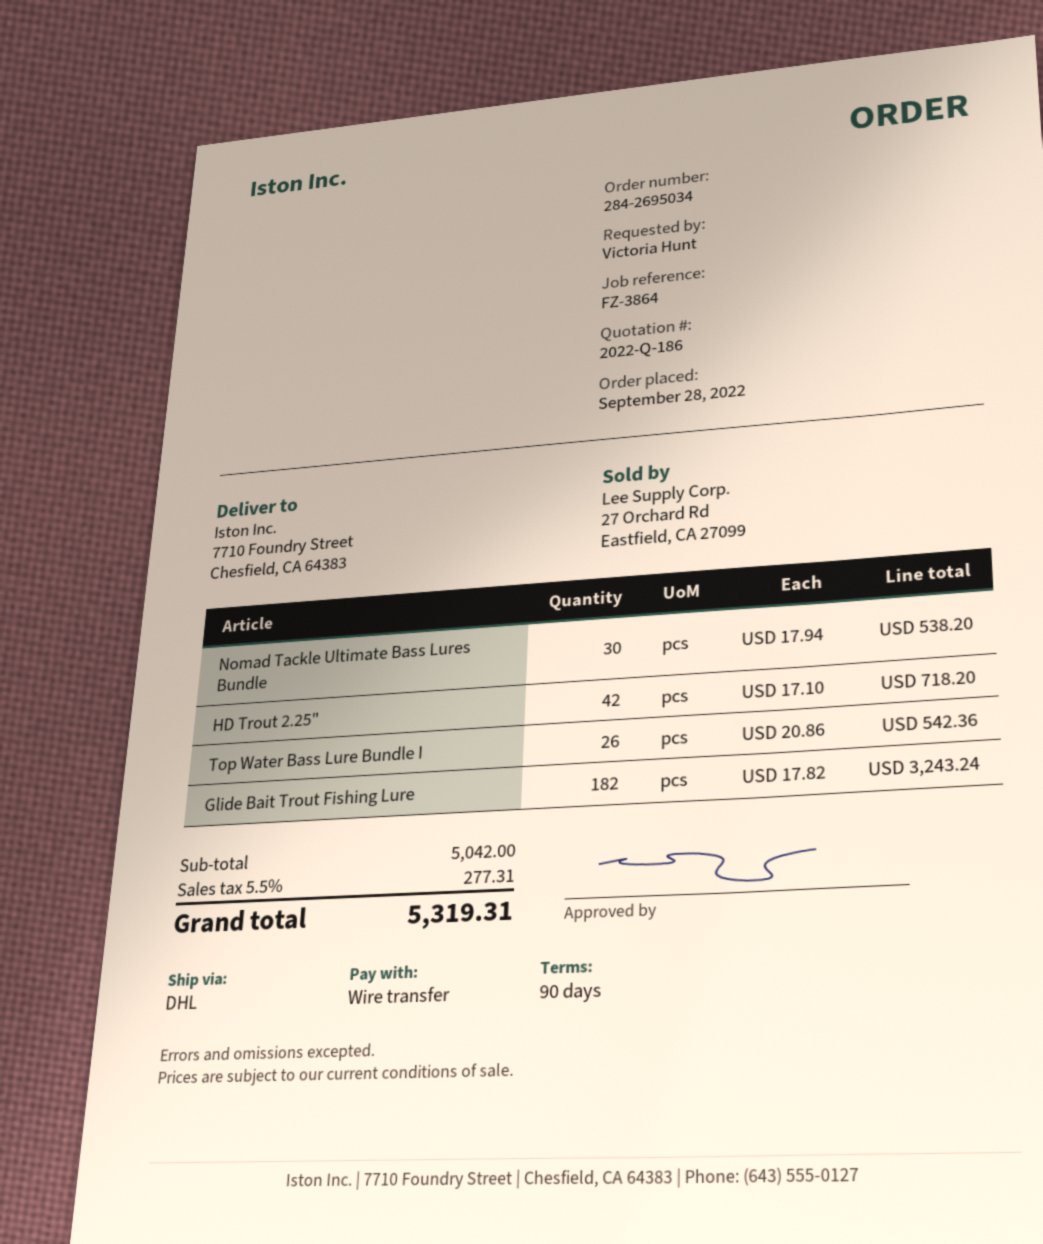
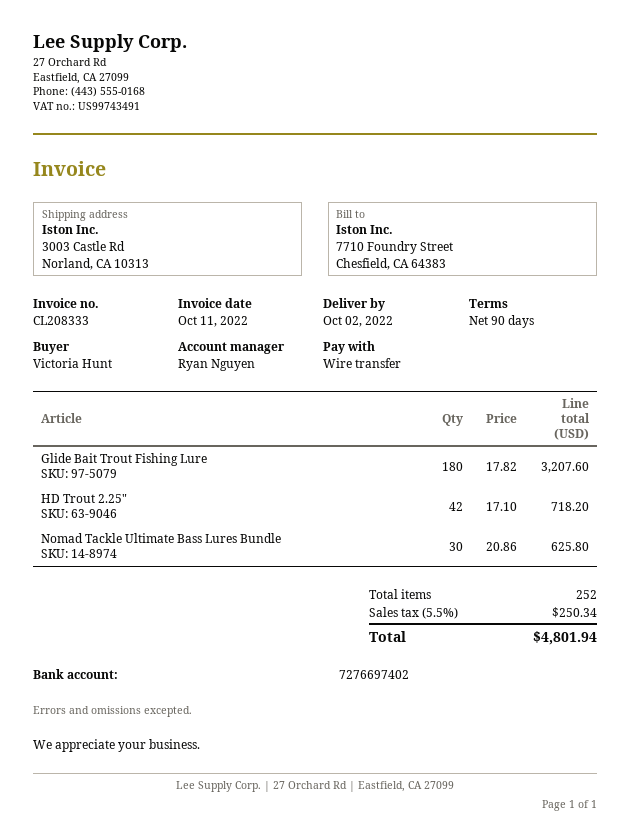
ship to: 7710 Foundry Street, Chesfield, CA 64383 -> 3003 Castle Rd, Norland, CA 10313
Nomad Tackle Ultimate Bass Lures Bundle: 30 x 17.94 = 538.20 -> 30 x 20.86 = 625.80
Top Water Bass Lure Bundle I: 26 x 20.86 = 542.36 -> none
Glide Bait Trout Fishing Lure: 182 x 17.82 = 3243.24 -> 180 x 17.82 = 3207.60
tax: 5.5% = 277.31 -> 5.5% = 250.34
total: 5319.31 -> 4801.94

